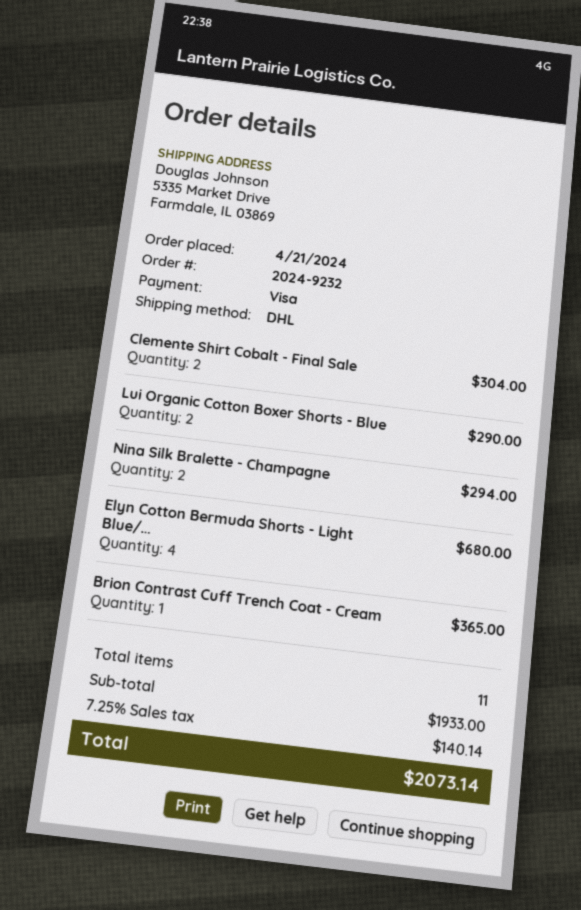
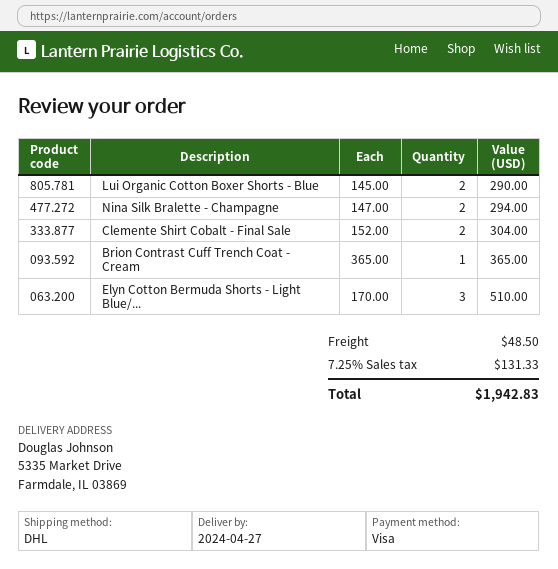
Elyn Cotton Bermuda Shorts - Light Blue/...: 4 for 680.00 -> 3 for 510.00
shipping: none -> 48.50
tax: 7.25% = 140.14 -> 7.25% = 131.33
total: 2073.14 -> 1942.83

